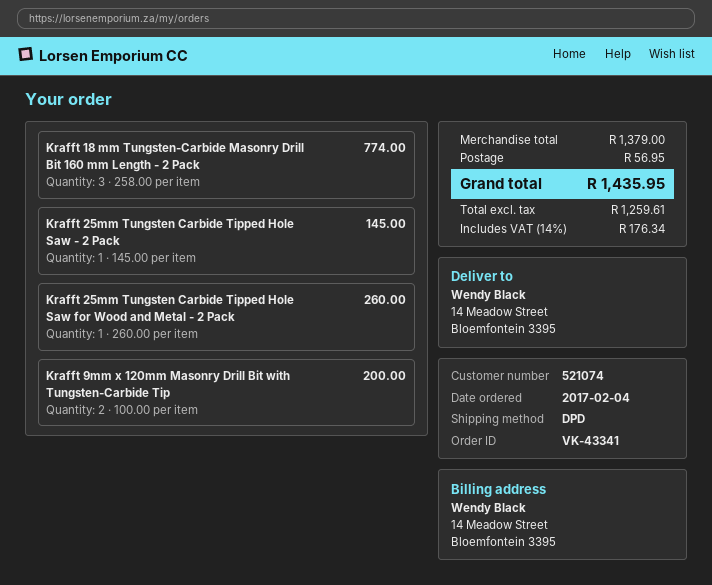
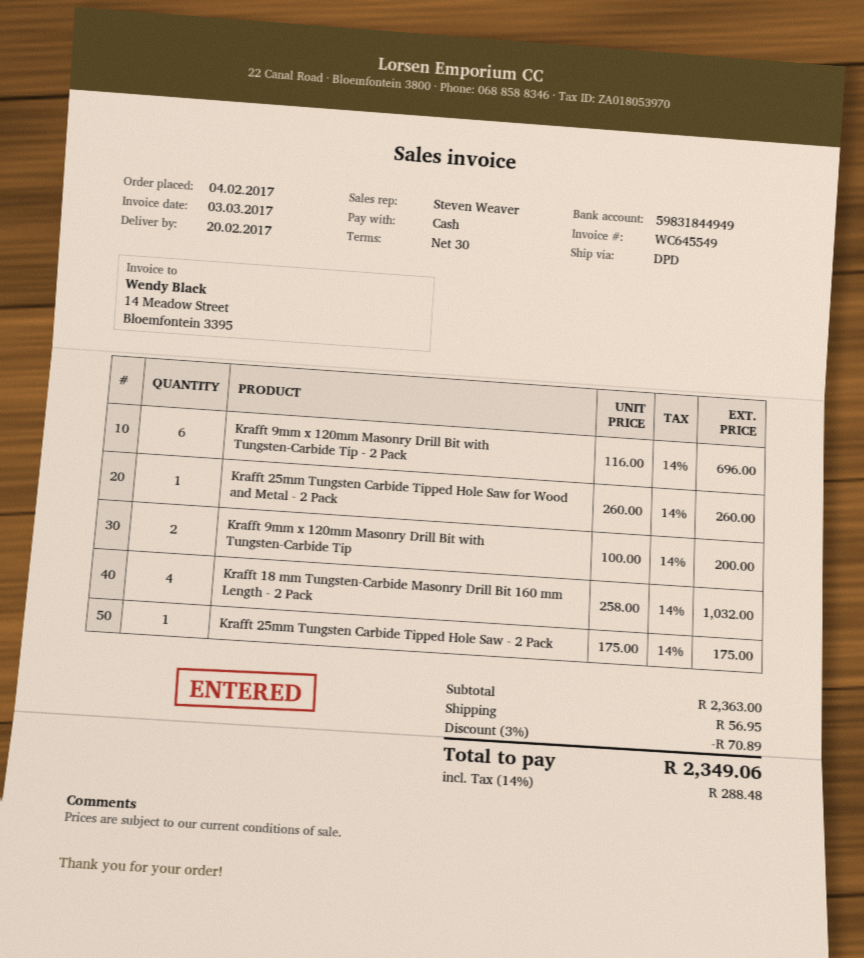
Krafft 18 mm Tungsten-Carbide Masonry Drill Bit 160 mm Length - 2 Pack: 3 x 258.00 = 774.00 -> 4 x 258.00 = 1032.00
Krafft 25mm Tungsten Carbide Tipped Hole Saw - 2 Pack: 1 x 145.00 = 145.00 -> 1 x 175.00 = 175.00
Krafft 9mm x 120mm Masonry Drill Bit with Tungsten-Carbide Tip - 2 Pack: none -> 6 x 116.00 = 696.00
subtotal: 1379.00 -> 2363.00
discount: none -> 3% = 70.89
tax: 14% = 176.34 -> 14% = 288.48
total: 1435.95 -> 2349.06

